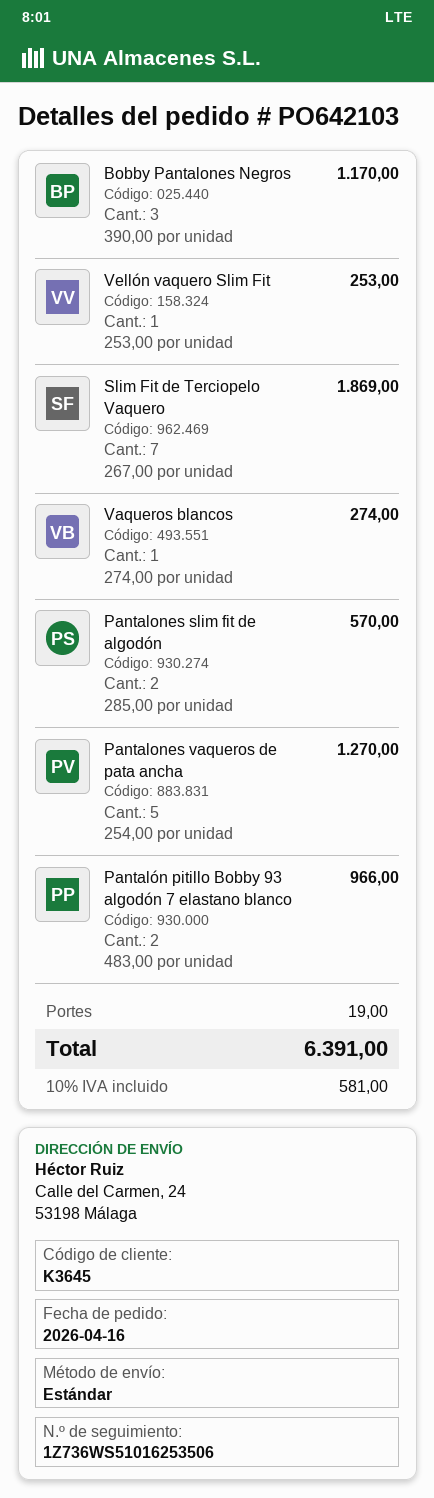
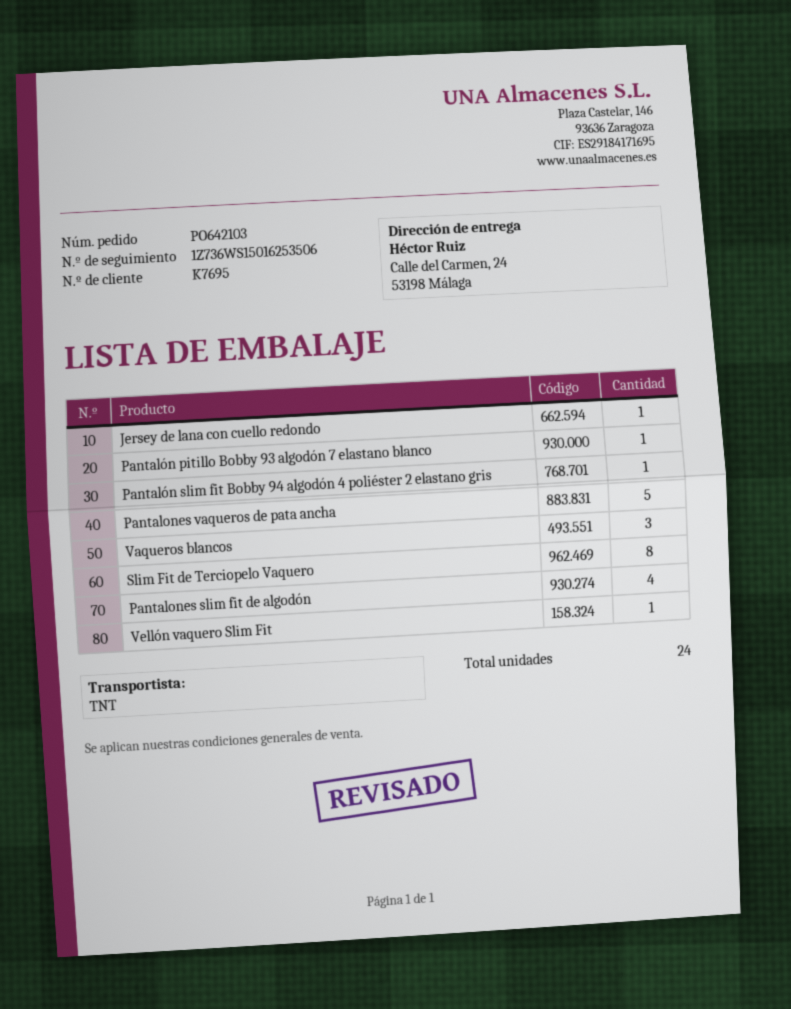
customer number: K3645 -> K7695
shipping method: standard -> TNT
tracking number: 1Z736WS51016253506 -> 1Z736WS15016253506
Bobby Pantalones Negros: 3 -> none
Slim Fit de Terciopelo Vaquero: 7 -> 8
Vaqueros blancos: 1 -> 3
Pantalones slim fit de algodón: 2 -> 4
Pantalón pitillo Bobby 93 algodón 7 elastano blanco: 2 -> 1
Jersey de lana con cuello redondo: none -> 1
Pantalón slim fit Bobby 94 algodón 4 poliéster 2 elastano gris: none -> 1

